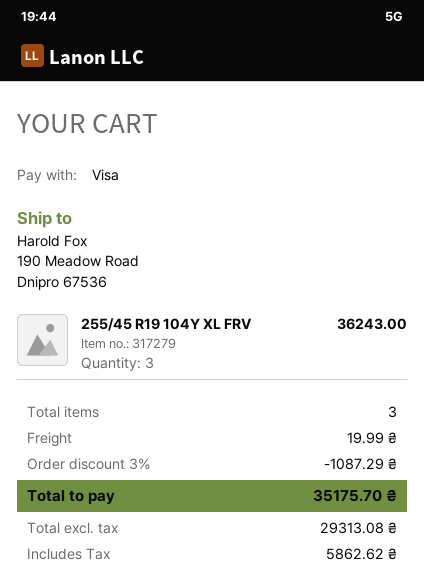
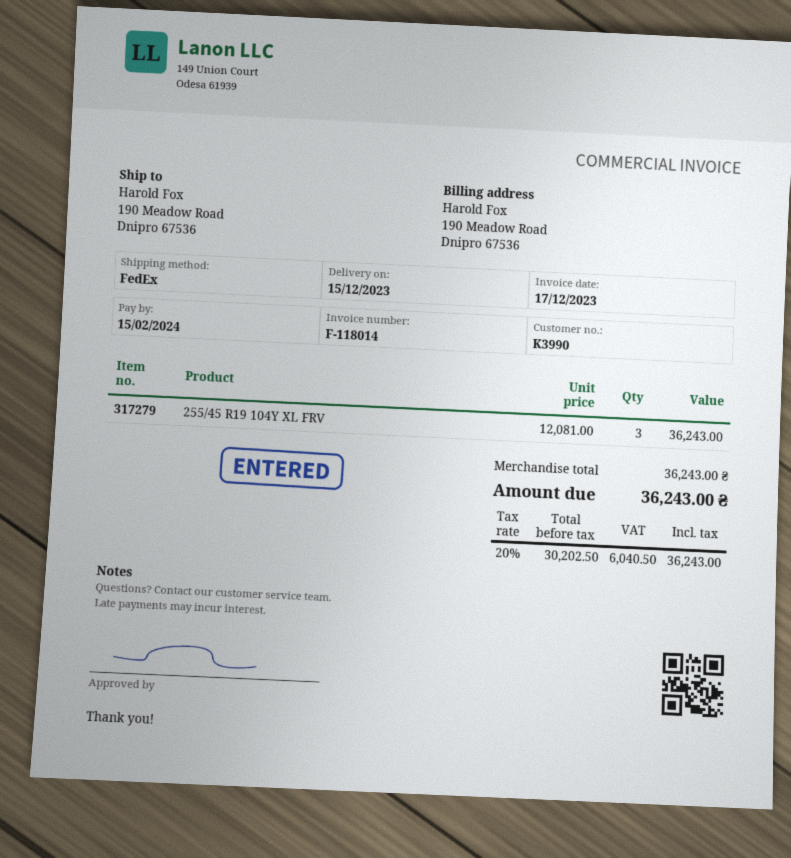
discount: 3% = 1087.29 -> none
shipping: 19.99 -> none
net: 29313.08 -> 30202.50
tax: 5862.62 -> 6040.50
total: 35175.70 -> 36243.00

